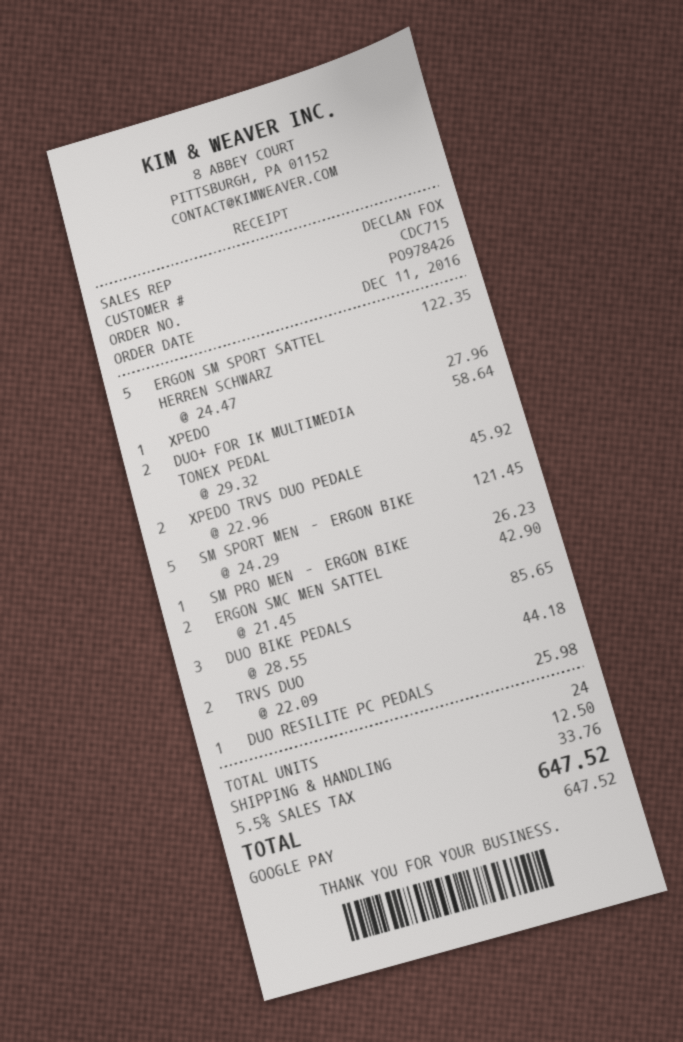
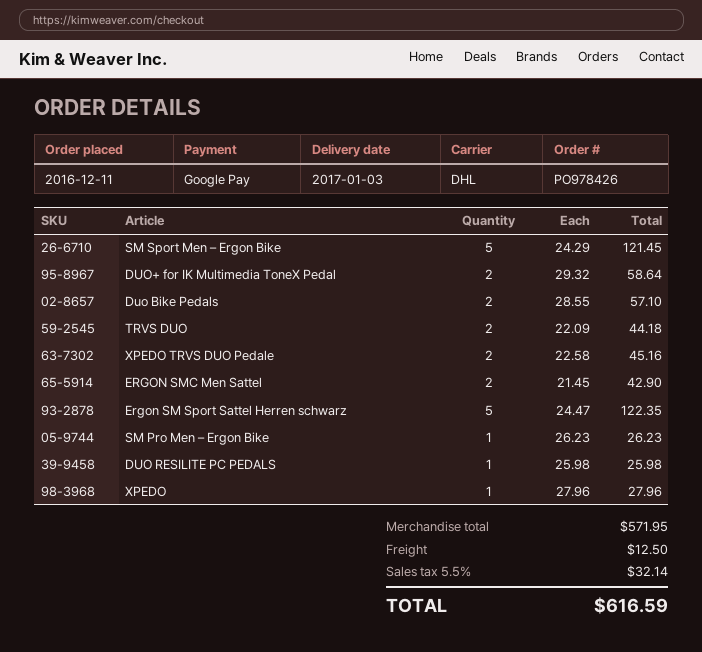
XPEDO TRVS DUO PEDALE: 2 x 22.96 = 45.92 -> 2 x 22.58 = 45.16
DUO BIKE PEDALS: 3 x 28.55 = 85.65 -> 2 x 28.55 = 57.10
tax: 5.5% = 33.76 -> 5.5% = 32.14
total: 647.52 -> 616.59

